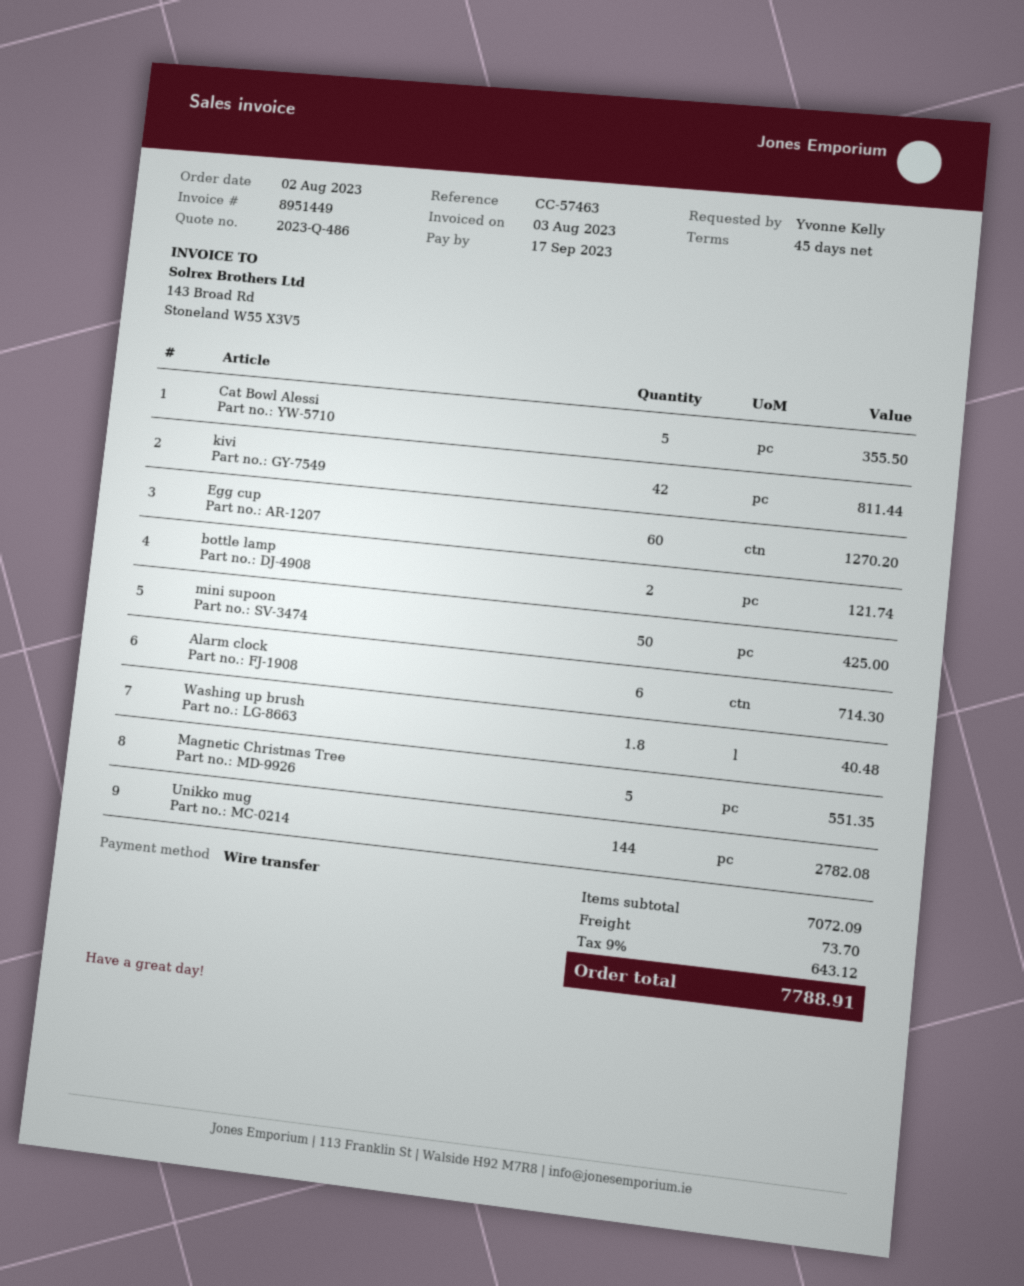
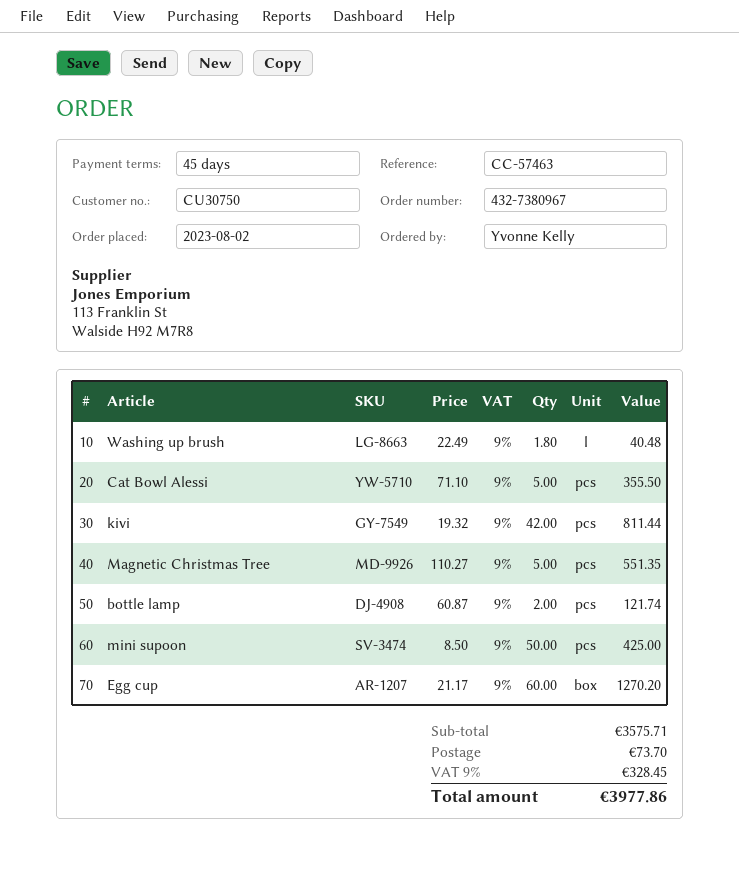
Alarm clock: 6 for 714.30 -> none
Unikko mug: 144 for 2782.08 -> none
subtotal: 7072.09 -> 3575.71
tax: 9% = 643.12 -> 9% = 328.45
total: 7788.91 -> 3977.86

